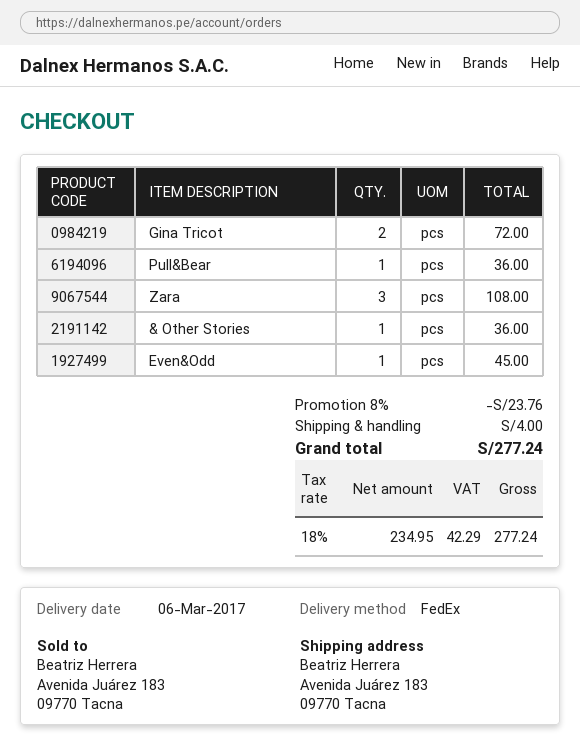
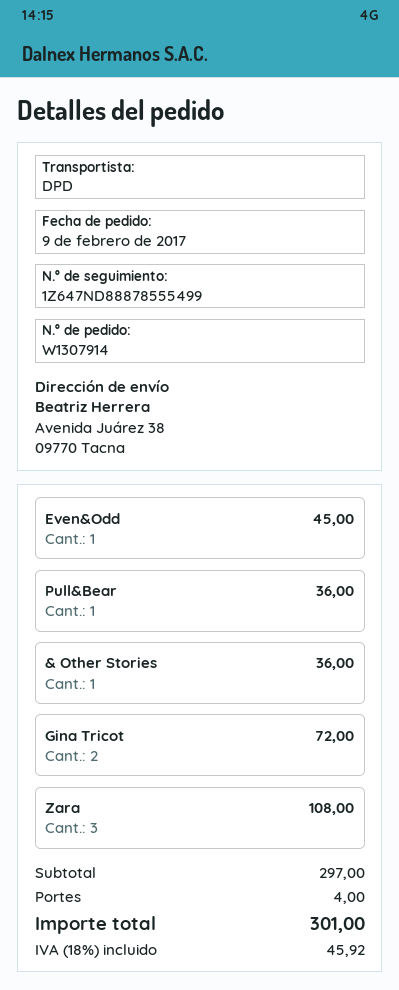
shipping method: FedEx -> DPD
ship to: Avenida Juárez 183, 09770 Tacna -> Avenida Juárez 38, 09770 Tacna
discount: 8% = 23.76 -> none
tax: 18% = 42.29 -> 18% = 45.92
total: 277.24 -> 301.00

